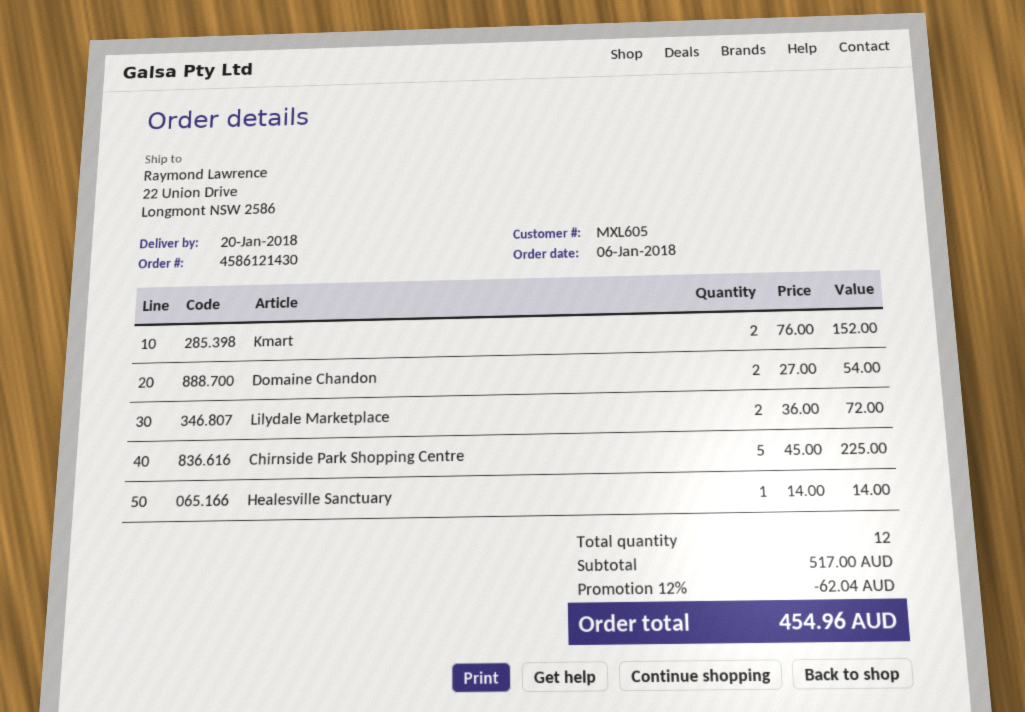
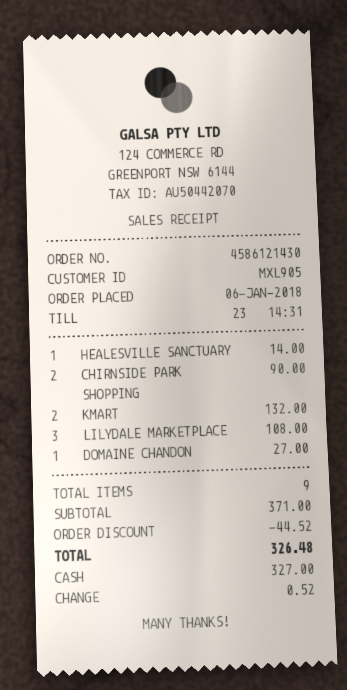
customer number: MXL605 -> MXL905
Kmart: 2 for 152.00 -> 2 for 132.00
Domaine Chandon: 2 for 54.00 -> 1 for 27.00
Lilydale Marketplace: 2 for 72.00 -> 3 for 108.00
Chirnside Park Shopping Centre: 5 for 225.00 -> 2 for 90.00
total quantity: 12 -> 9
subtotal: 517.00 -> 371.00
discount: 62.04 -> 44.52
total: 454.96 -> 326.48

